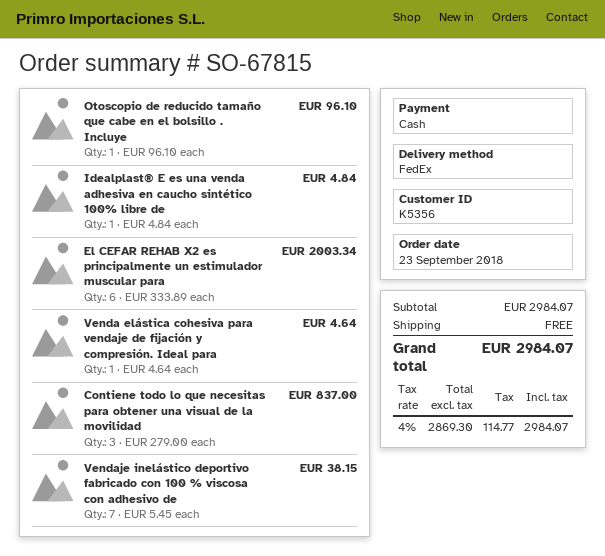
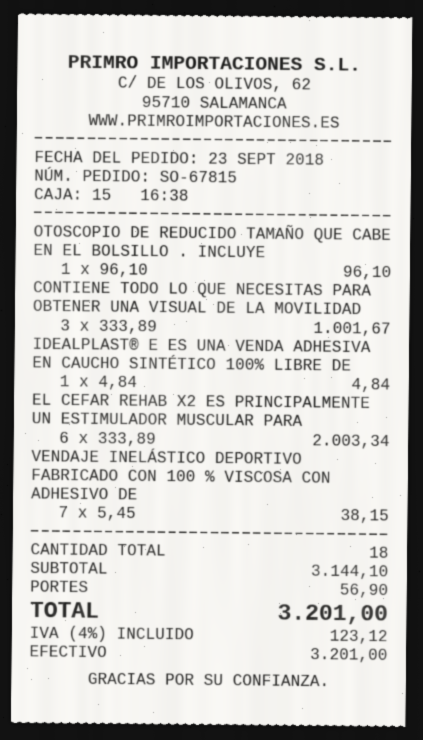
Venda elástica cohesiva para vendaje de fijación y compresión. Ideal para: 1 x 4.64 = 4.64 -> none
Contiene todo lo que necesitas para obtener una visual de la movilidad: 3 x 279.00 = 837.00 -> 3 x 333.89 = 1001.67
subtotal: 2984.07 -> 3144.10
shipping: 0.00 -> 56.90
tax: 4% = 114.77 -> 4% = 123.12
total: 2984.07 -> 3201.00

